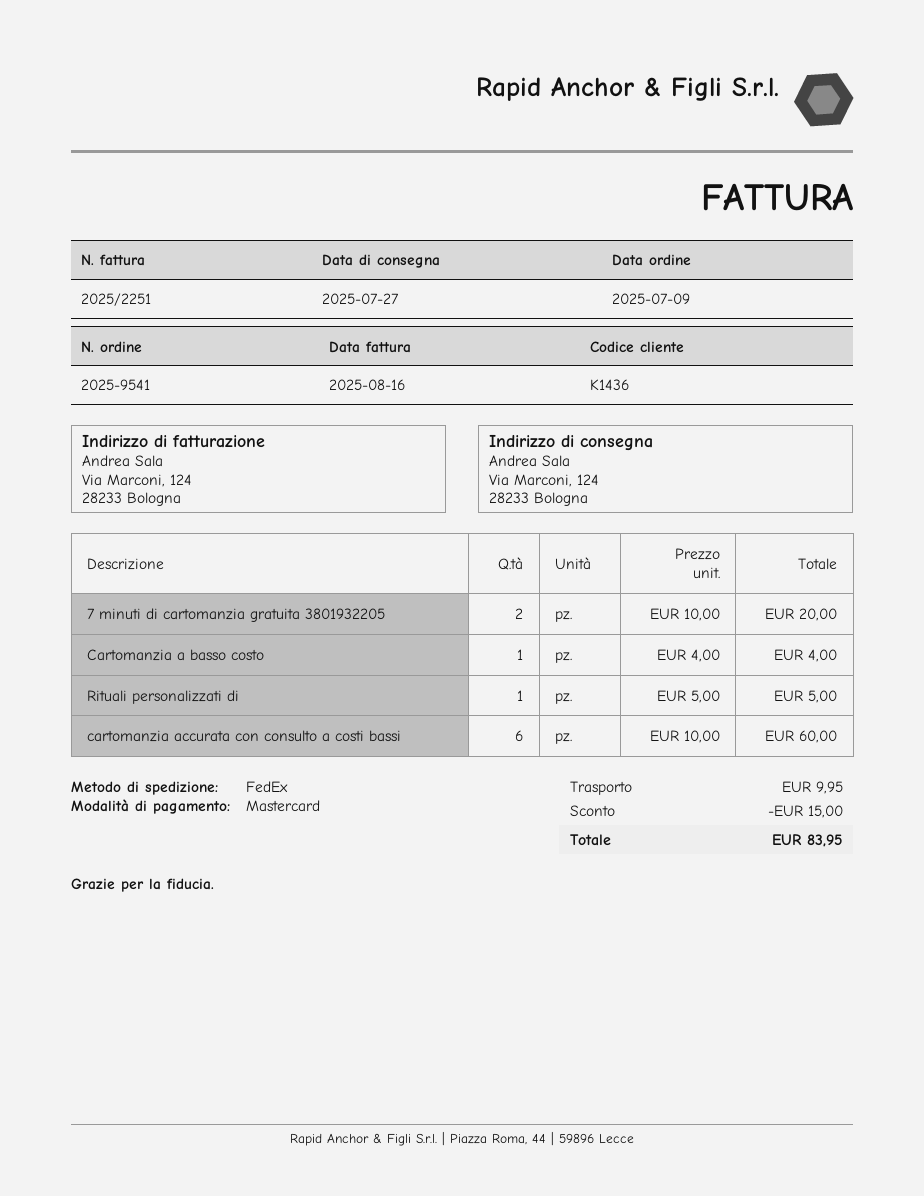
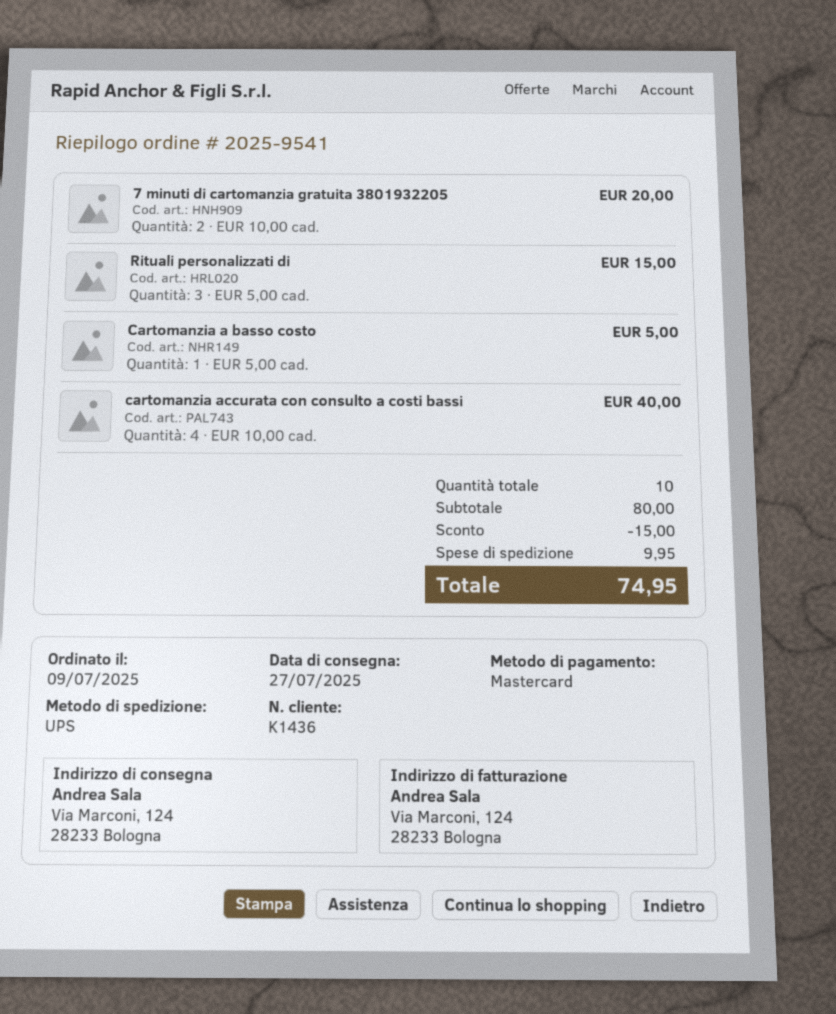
shipping method: FedEx -> UPS
Cartomanzia a basso costo: 1 x 4.00 = 4.00 -> 1 x 5.00 = 5.00
Rituali personalizzati di: 1 x 5.00 = 5.00 -> 3 x 5.00 = 15.00
cartomanzia accurata con consulto a costi bassi: 6 x 10.00 = 60.00 -> 4 x 10.00 = 40.00
total: 83.95 -> 74.95

